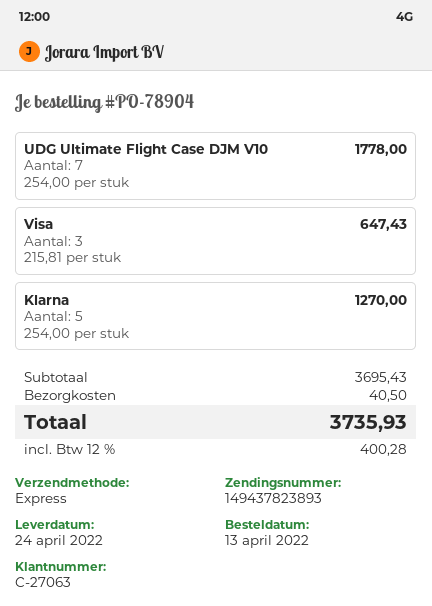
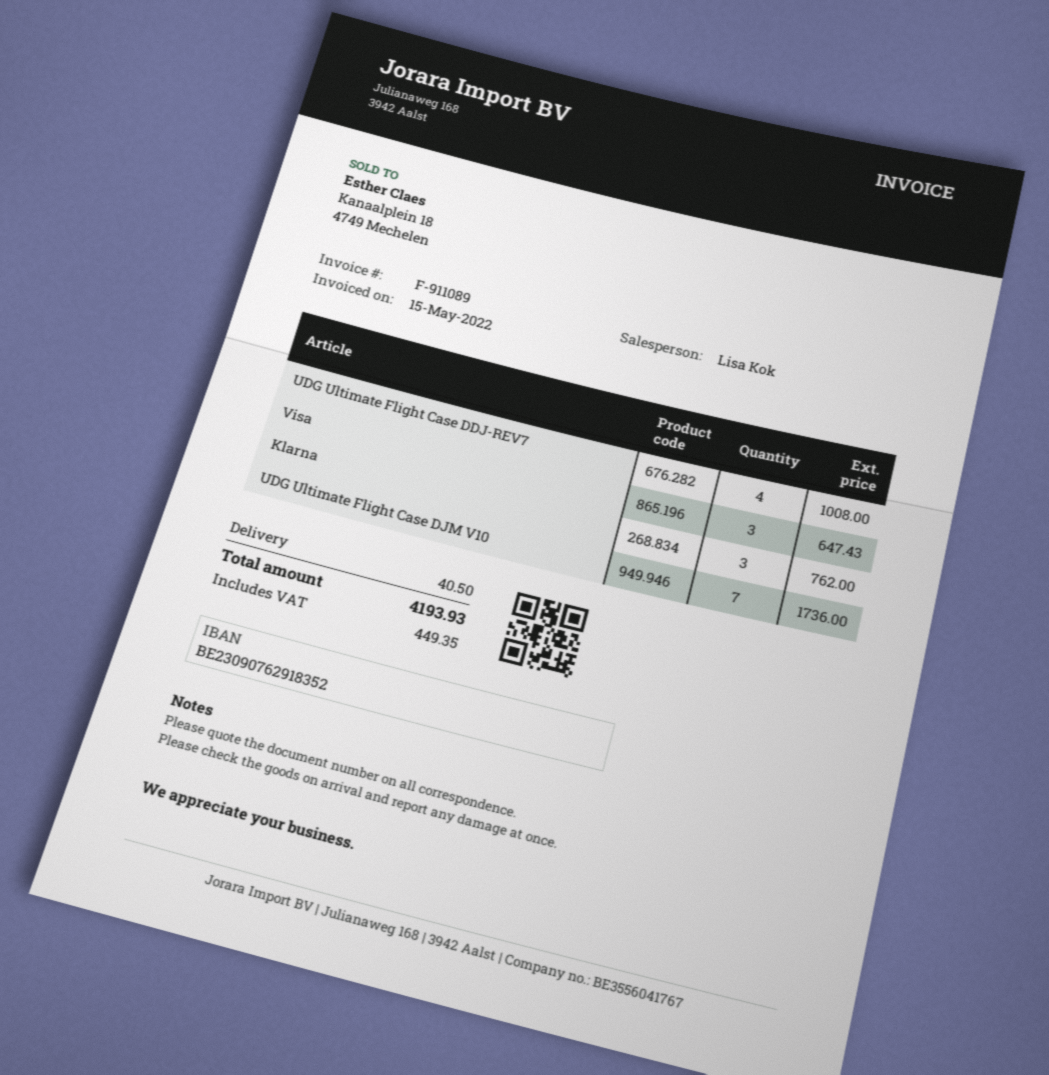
UDG Ultimate Flight Case DJM V10: 7 for 1778.00 -> 7 for 1736.00
Klarna: 5 for 1270.00 -> 3 for 762.00
UDG Ultimate Flight Case DDJ-REV7: none -> 4 for 1008.00
tax: 400.28 -> 449.35
total: 3735.93 -> 4193.93

